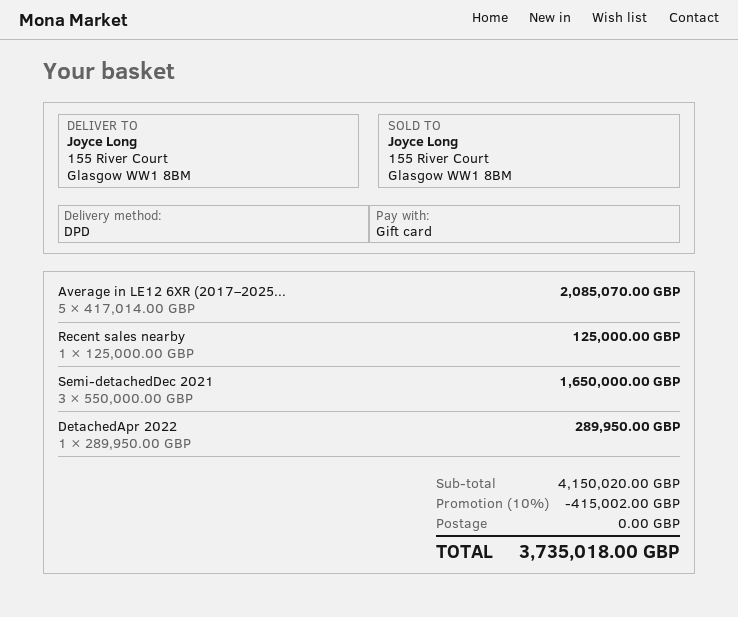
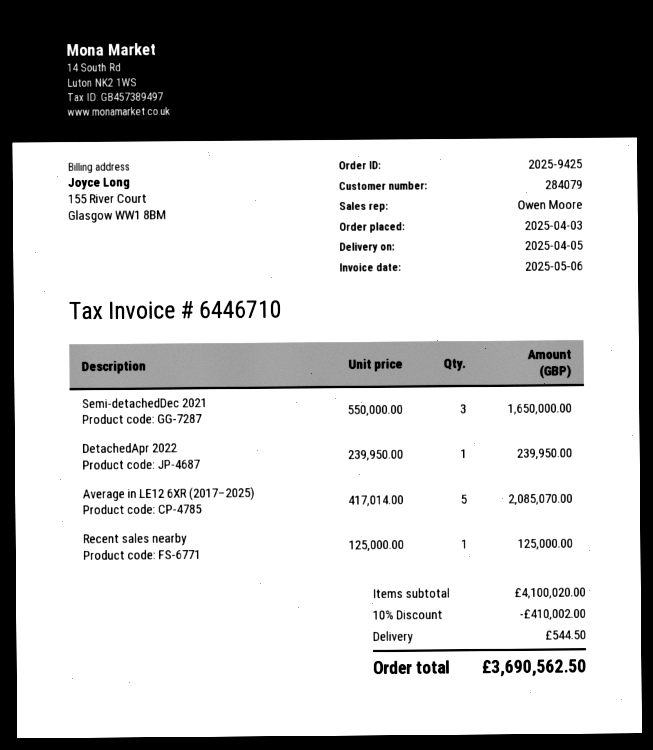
DetachedApr 2022: 1 x 289950.00 = 289950.00 -> 1 x 239950.00 = 239950.00
subtotal: 4150020.00 -> 4100020.00
discount: 10% = 415002.00 -> 10% = 410002.00
shipping: 0.00 -> 544.50
total: 3735018.00 -> 3690562.50

